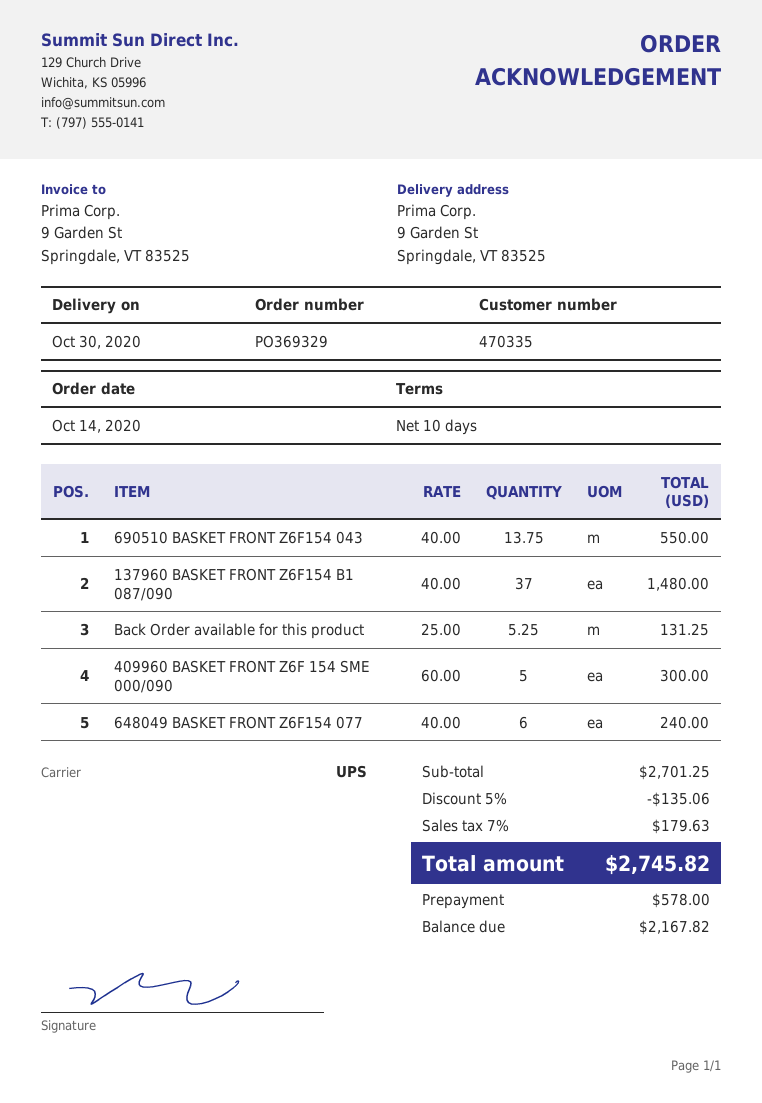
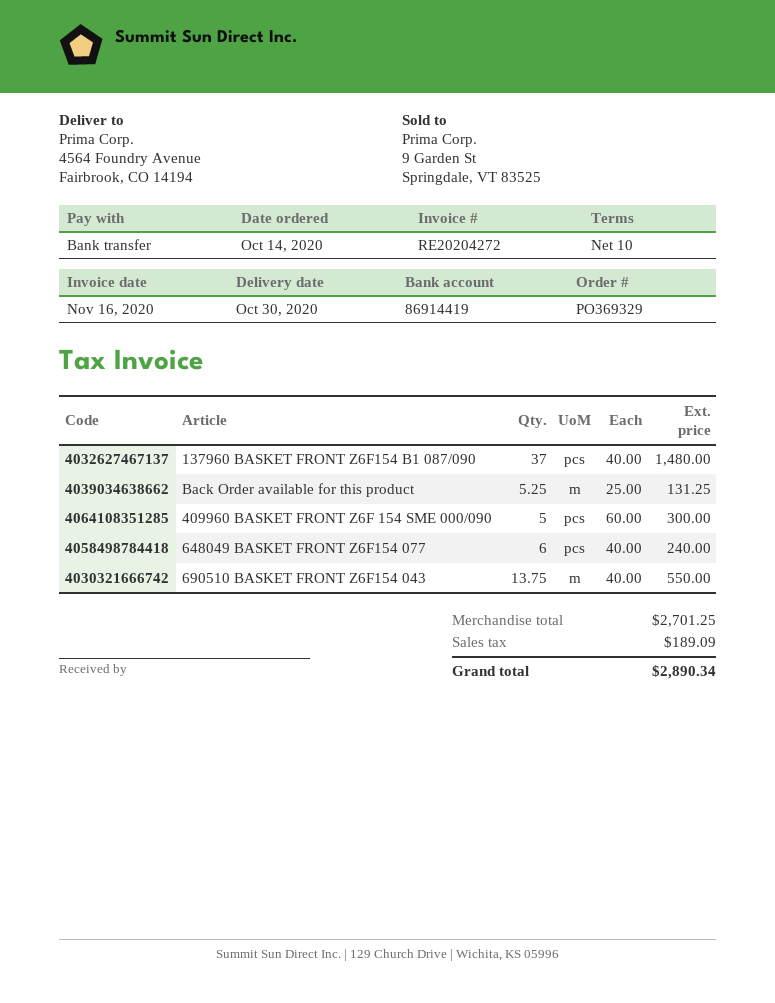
ship to: 9 Garden St, Springdale, VT 83525 -> 4564 Foundry Avenue, Fairbrook, CO 14194
discount: 5% = 135.06 -> none
tax: 179.63 -> 189.09
total: 2745.82 -> 2890.34

